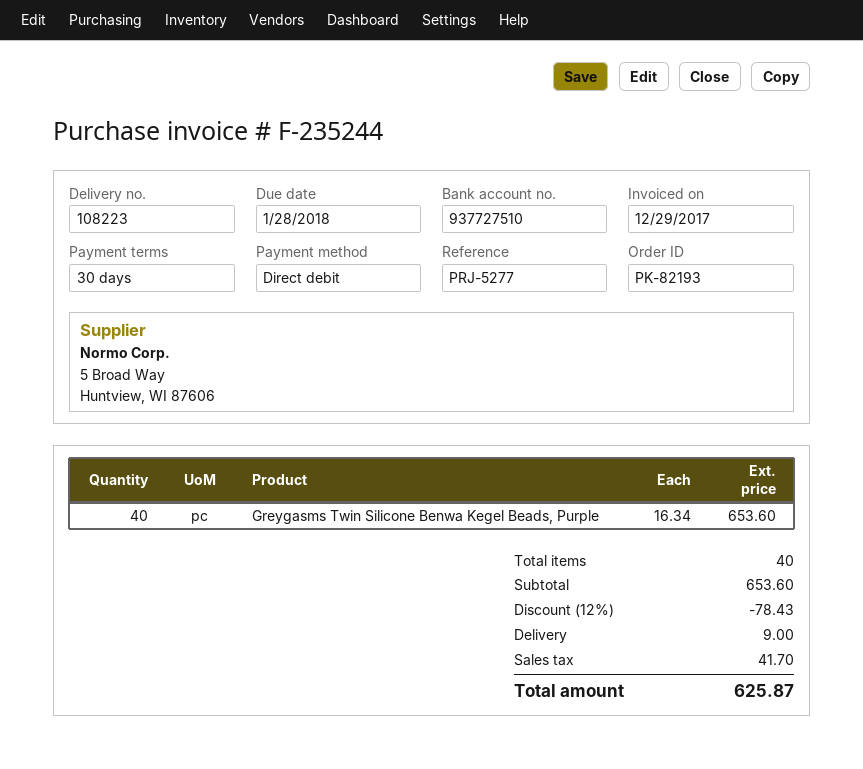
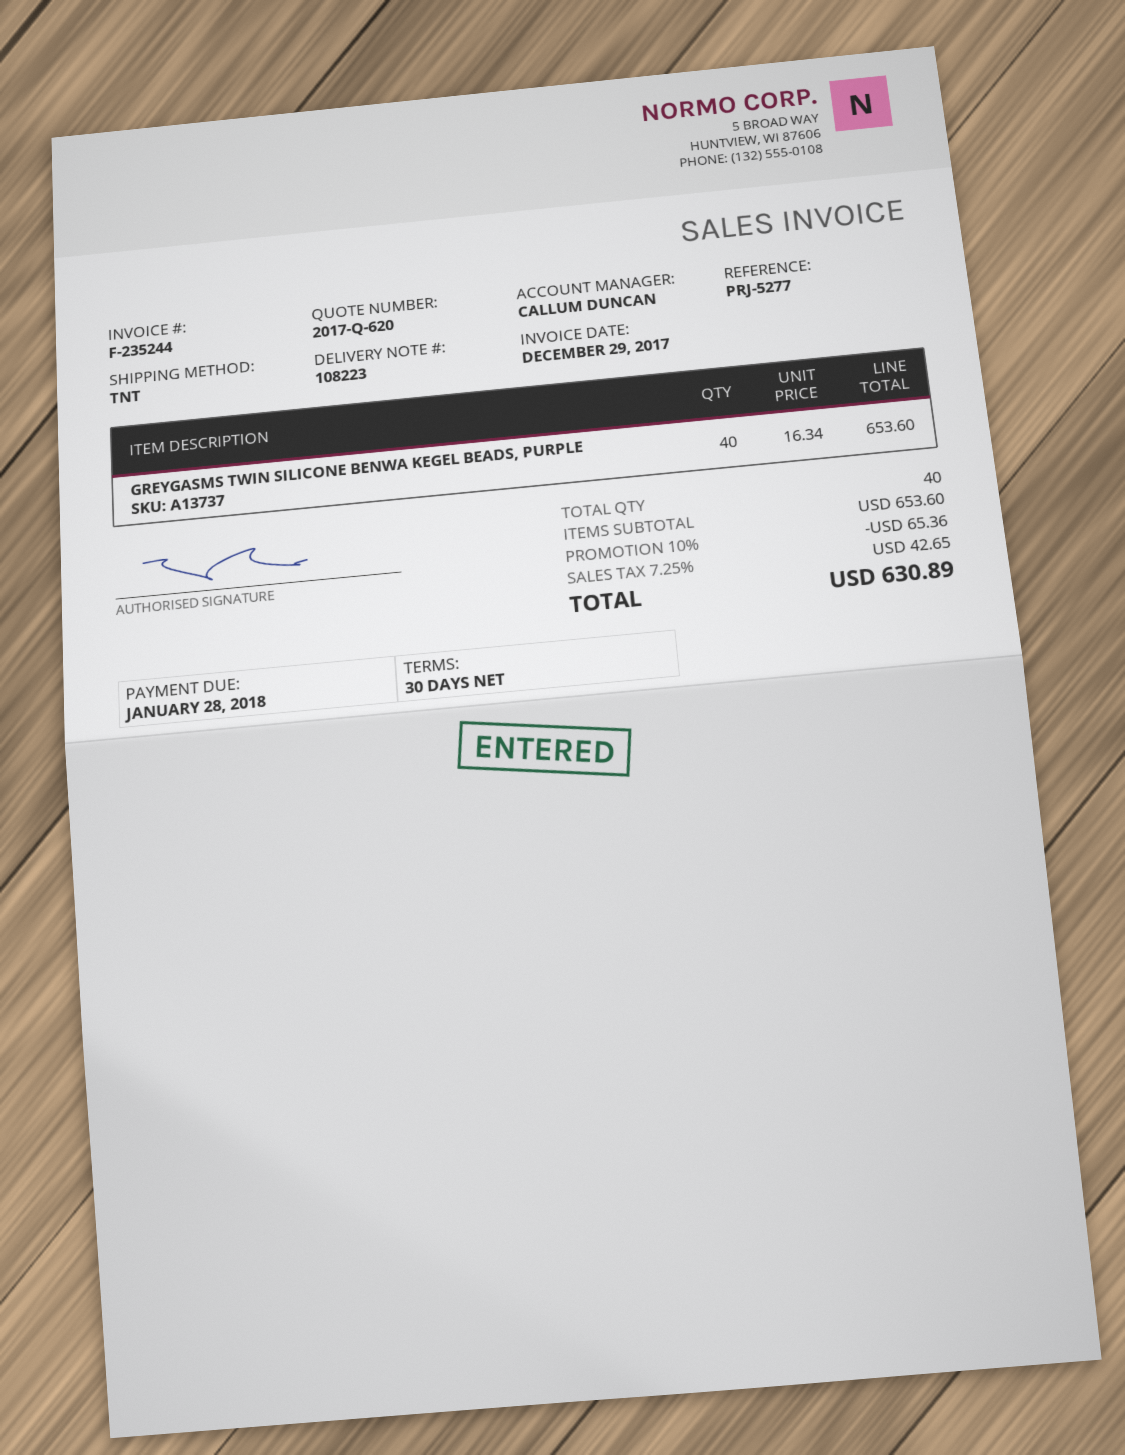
discount: 12% = 78.43 -> 10% = 65.36
shipping: 9.00 -> none
tax: 41.70 -> 42.65
total: 625.87 -> 630.89

